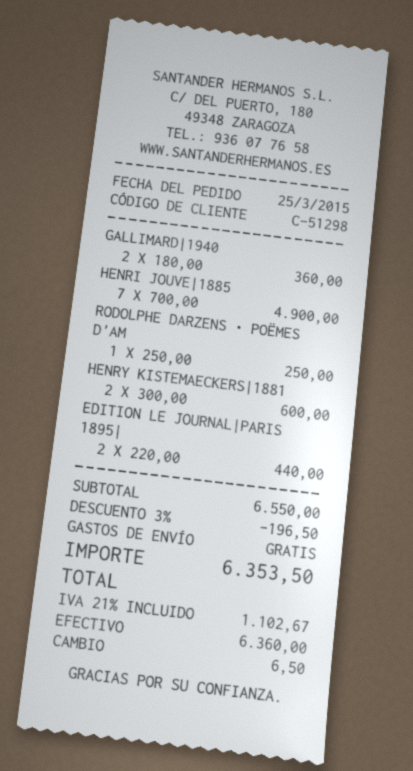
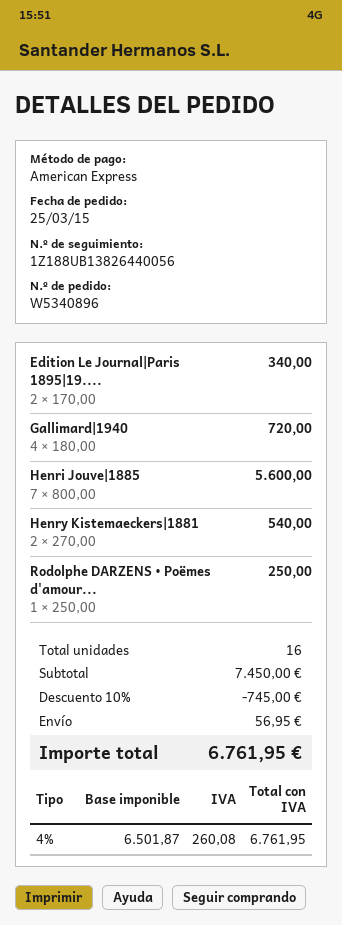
payment method: cash -> American Express
GALLIMARD|1940: 2 x 180.00 = 360.00 -> 4 x 180.00 = 720.00
HENRI JOUVE|1885: 7 x 700.00 = 4900.00 -> 7 x 800.00 = 5600.00
HENRY KISTEMAECKERS|1881: 2 x 300.00 = 600.00 -> 2 x 270.00 = 540.00
EDITION LE JOURNAL|PARIS 1895|: 2 x 220.00 = 440.00 -> 2 x 170.00 = 340.00
subtotal: 6550.00 -> 7450.00
discount: 3% = 196.50 -> 10% = 745.00
shipping: 0.00 -> 56.95
tax: 21% = 1102.67 -> 4% = 260.08
total: 6353.50 -> 6761.95

